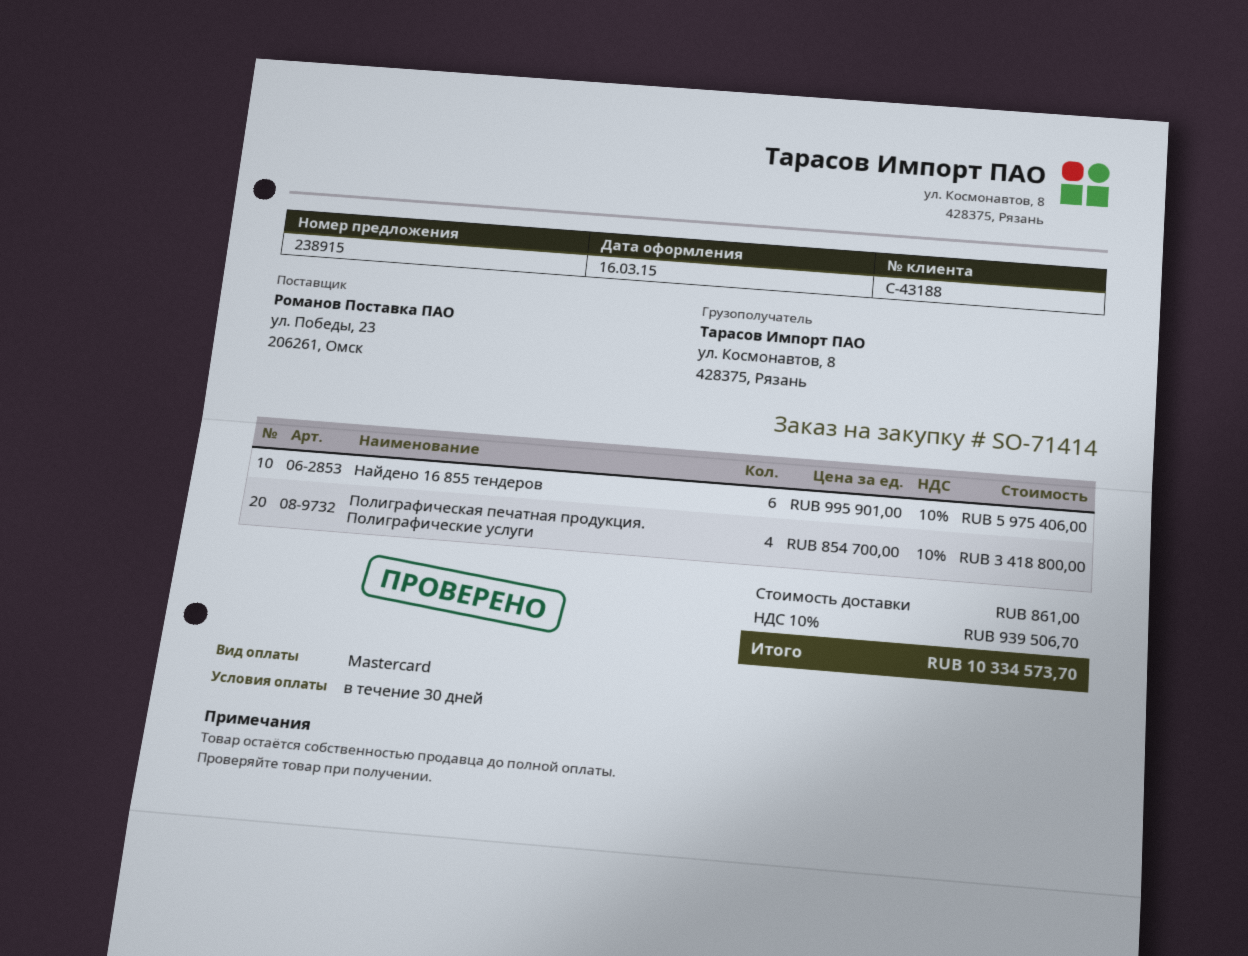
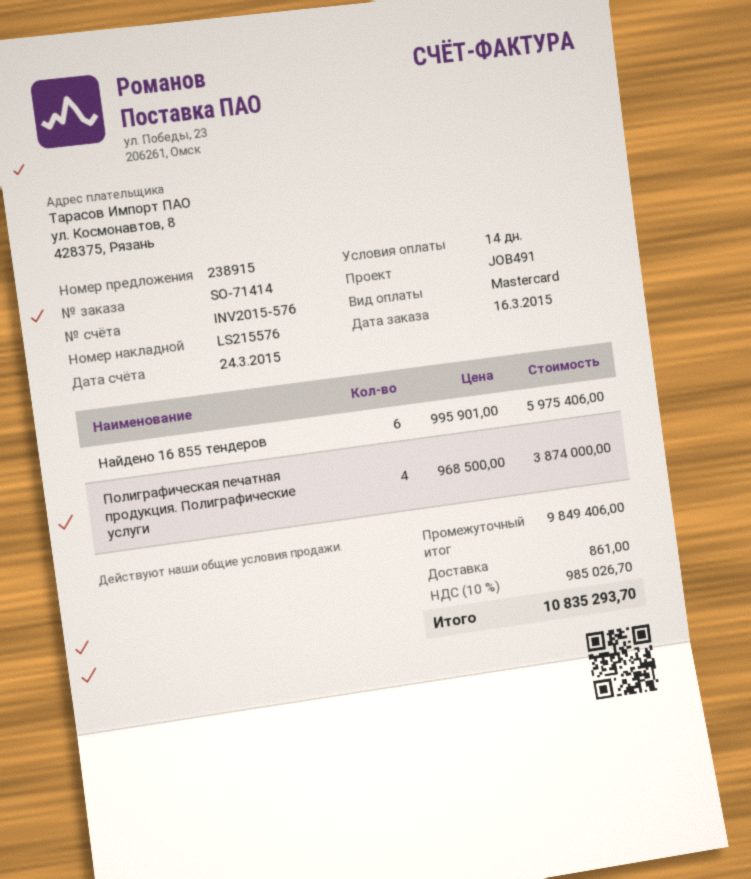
payment terms: 30 days -> 14 days
Полиграфическая печатная продукция. Полиграфические услуги: 4 x 854700.00 = 3418800.00 -> 4 x 968500.00 = 3874000.00
tax: 10% = 939506.70 -> 10% = 985026.70
total: 10334573.70 -> 10835293.70

